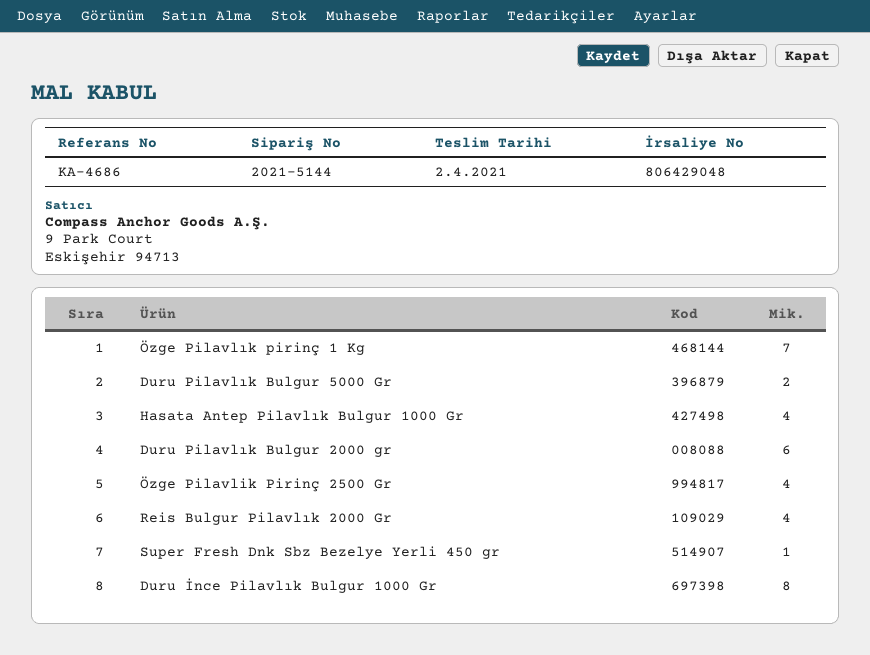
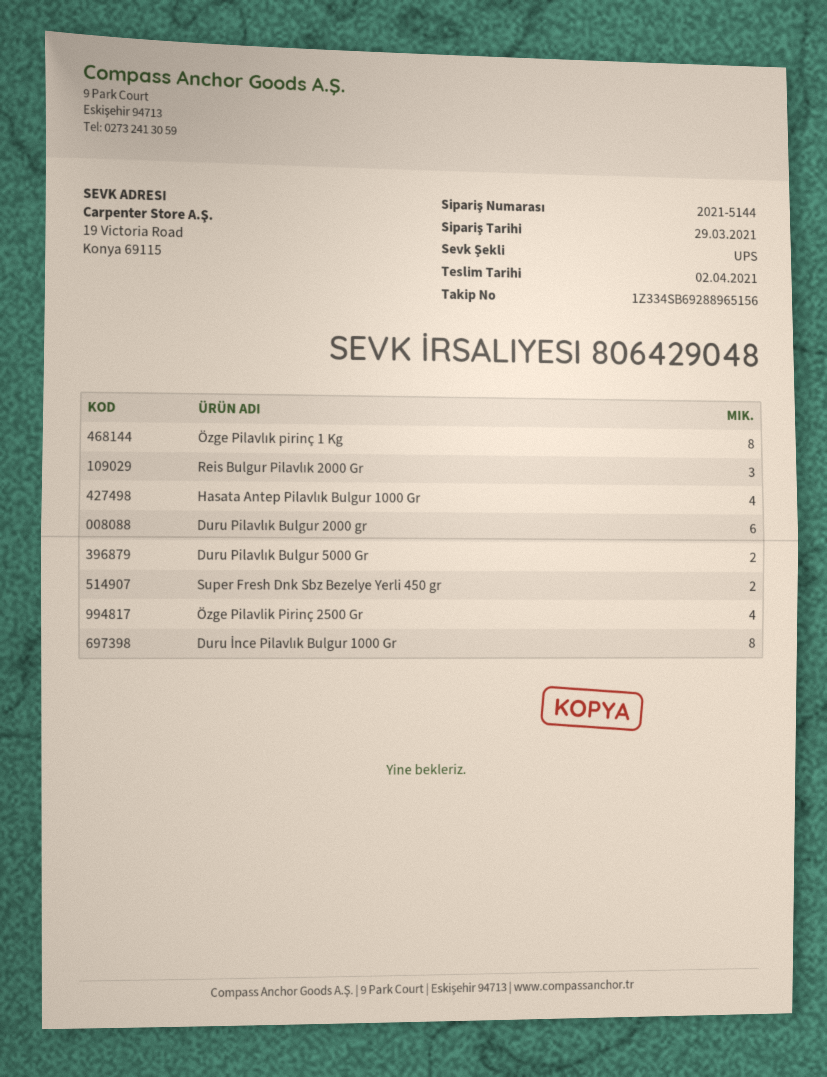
Özge Pilavlık pirinç 1 Kg: 7 -> 8
Reis Bulgur Pilavlık 2000 Gr: 4 -> 3
Super Fresh Dnk Sbz Bezelye Yerli 450 gr: 1 -> 2

